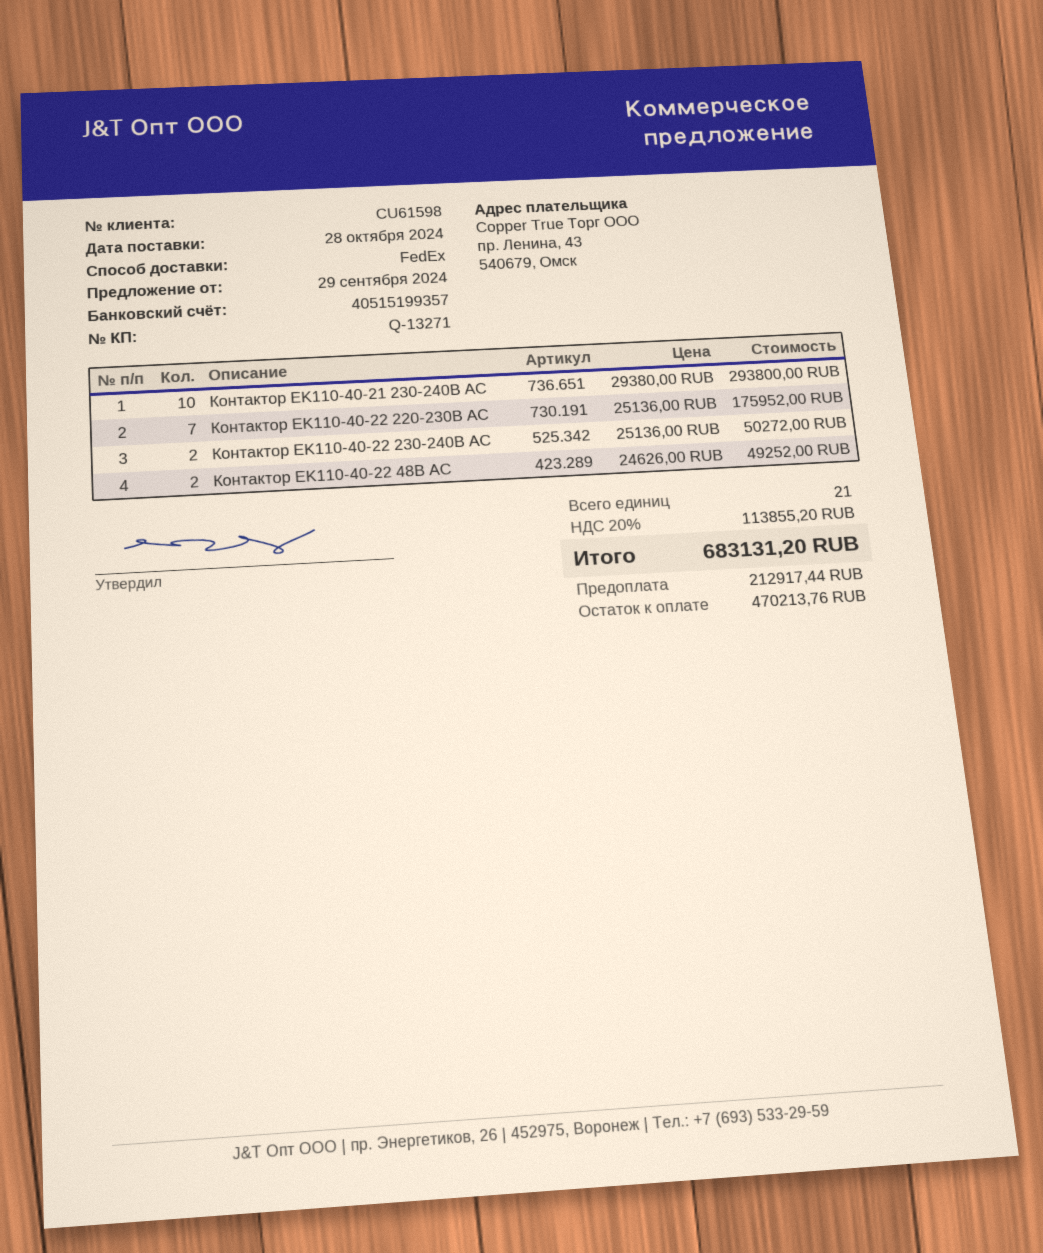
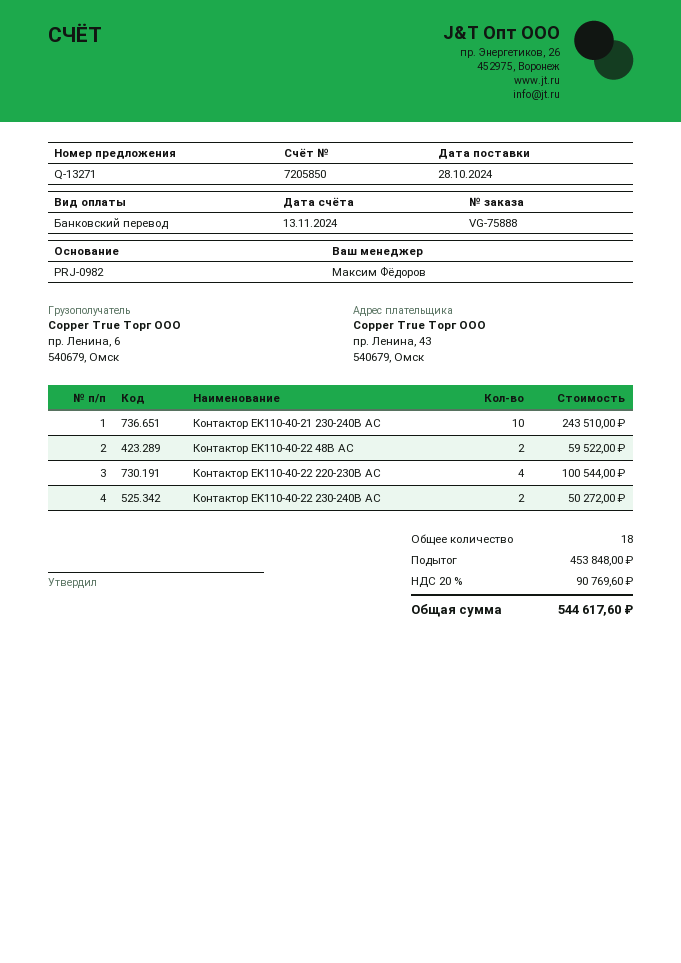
Контактор EK110-40-21 230-240В AC: 10 for 293800.00 -> 10 for 243510.00
Контактор EK110-40-22 220-230В AC: 7 for 175952.00 -> 4 for 100544.00
Контактор EK110-40-22 48В AC: 2 for 49252.00 -> 2 for 59522.00
total quantity: 21 -> 18
tax: 20% = 113855.20 -> 20% = 90769.60
total: 683131.20 -> 544617.60

